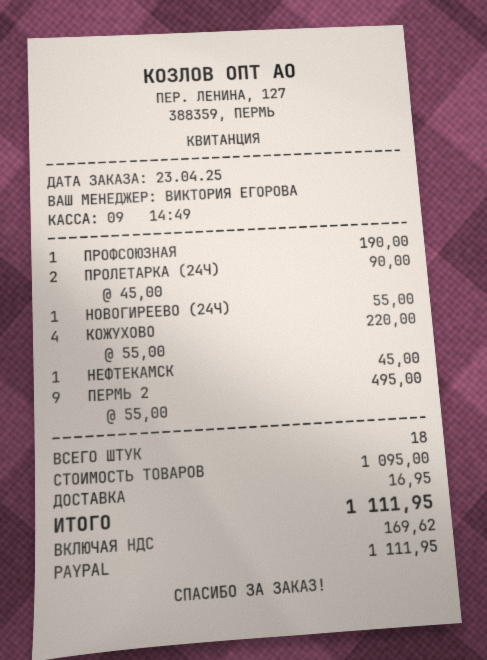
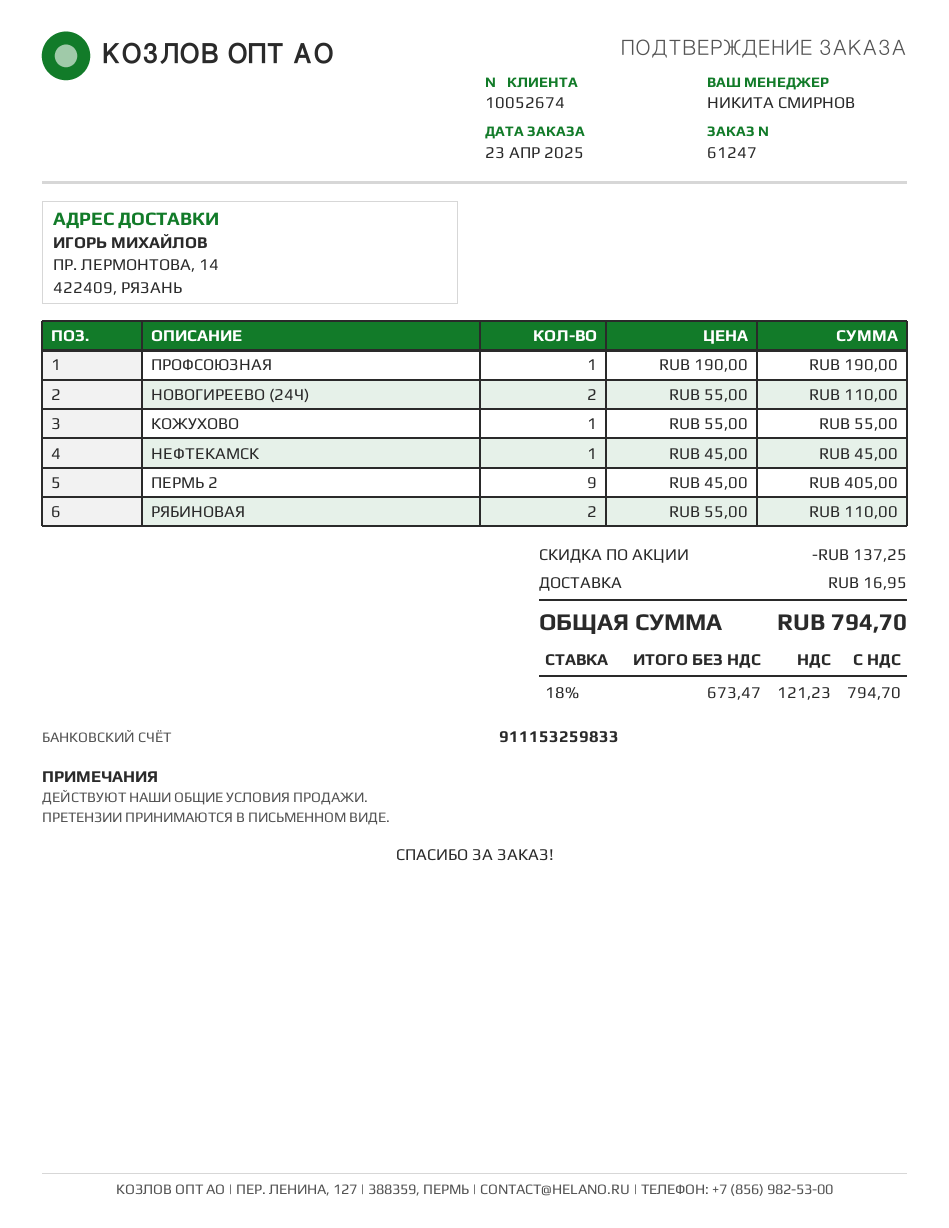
sales rep: ВИКТОРИЯ ЕГОРОВА -> НИКИТА СМИРНОВ
ПРОЛЕТАРКА (24Ч): 2 x 45.00 = 90.00 -> none
НОВОГИРЕЕВО (24Ч): 1 x 55.00 = 55.00 -> 2 x 55.00 = 110.00
КОЖУХОВО: 4 x 55.00 = 220.00 -> 1 x 55.00 = 55.00
ПЕРМЬ 2: 9 x 55.00 = 495.00 -> 9 x 45.00 = 405.00
РЯБИНОВАЯ: none -> 2 x 55.00 = 110.00
discount: none -> 137.25
tax: 169.62 -> 121.23
total: 1111.95 -> 794.70

